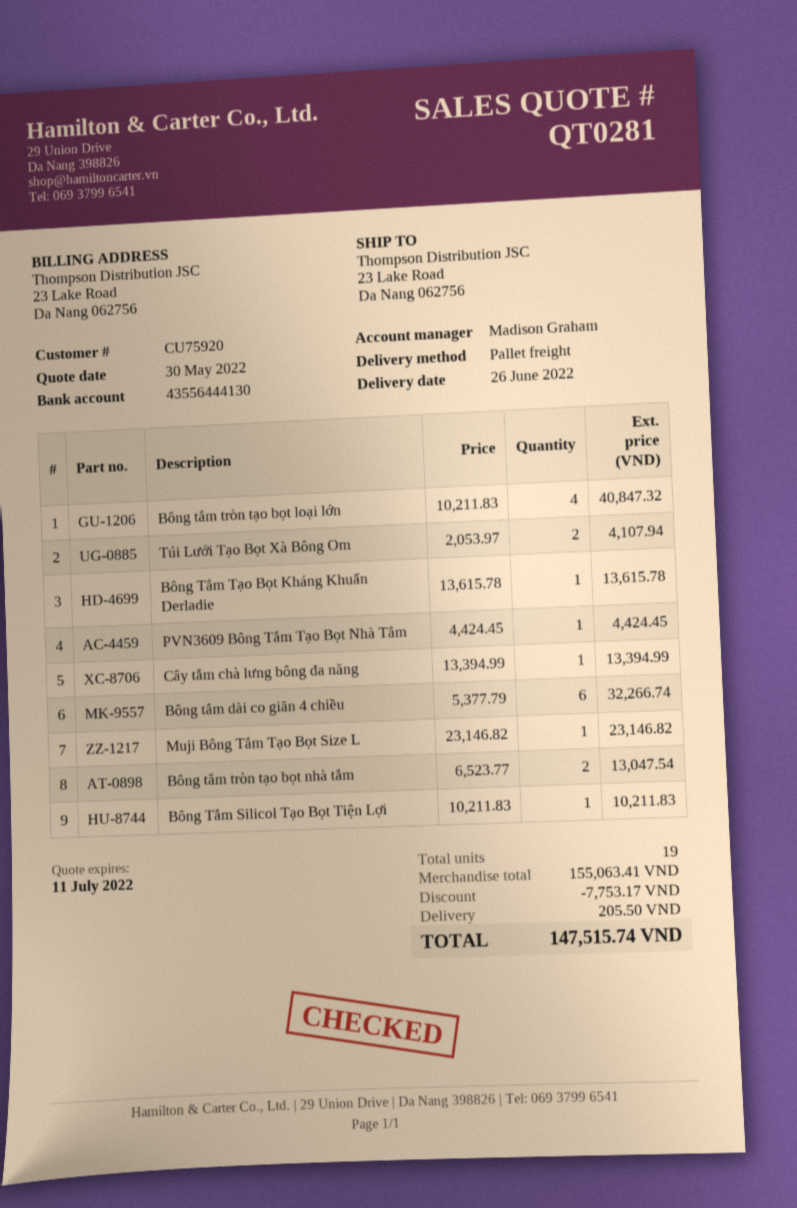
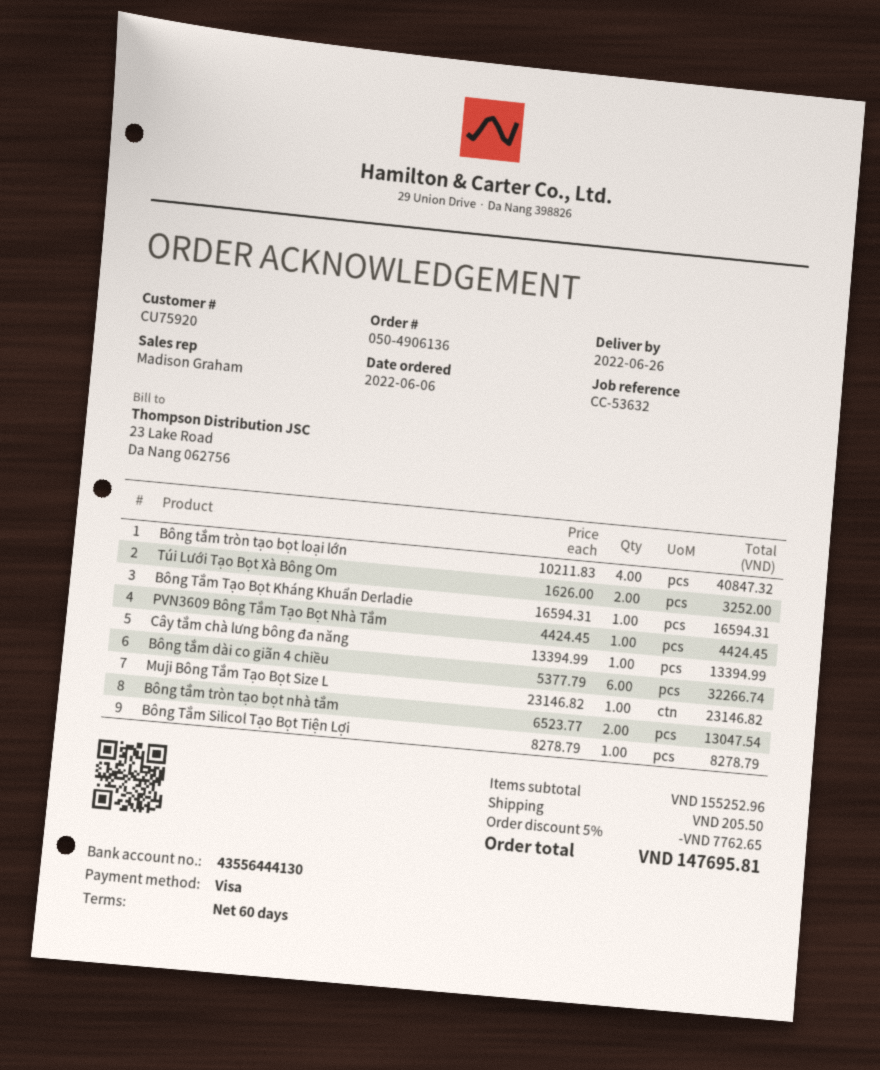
Túi Lưới Tạo Bọt Xà Bông Om: 2 x 2053.97 = 4107.94 -> 2 x 1626.00 = 3252.00
Bông Tắm Tạo Bọt Kháng Khuẩn Derladie: 1 x 13615.78 = 13615.78 -> 1 x 16594.31 = 16594.31
Bông Tắm Silicol Tạo Bọt Tiện Lợi: 1 x 10211.83 = 10211.83 -> 1 x 8278.79 = 8278.79
subtotal: 155063.41 -> 155252.96
discount: 7753.17 -> 7762.65
total: 147515.74 -> 147695.81

